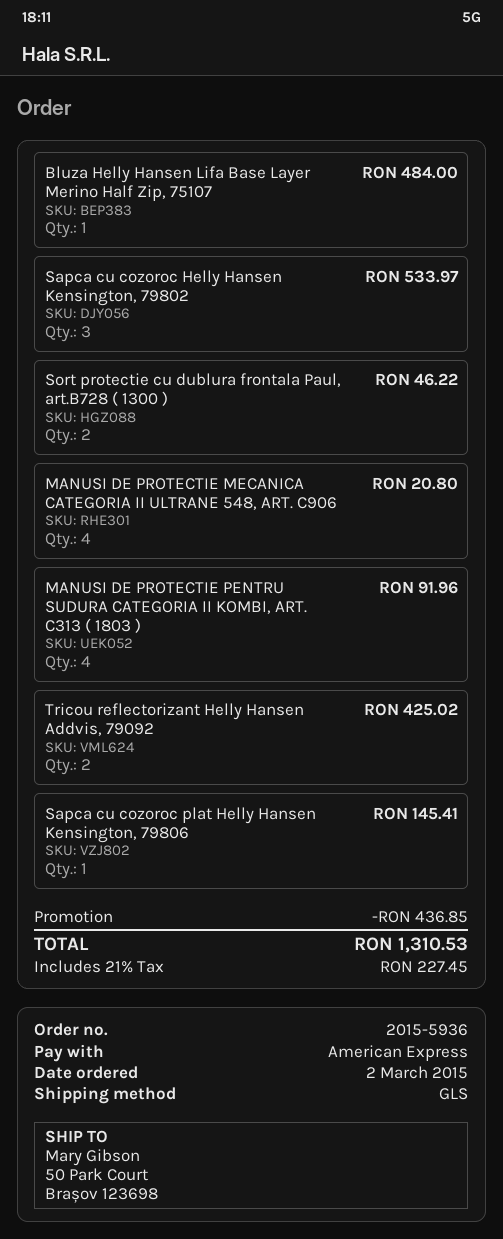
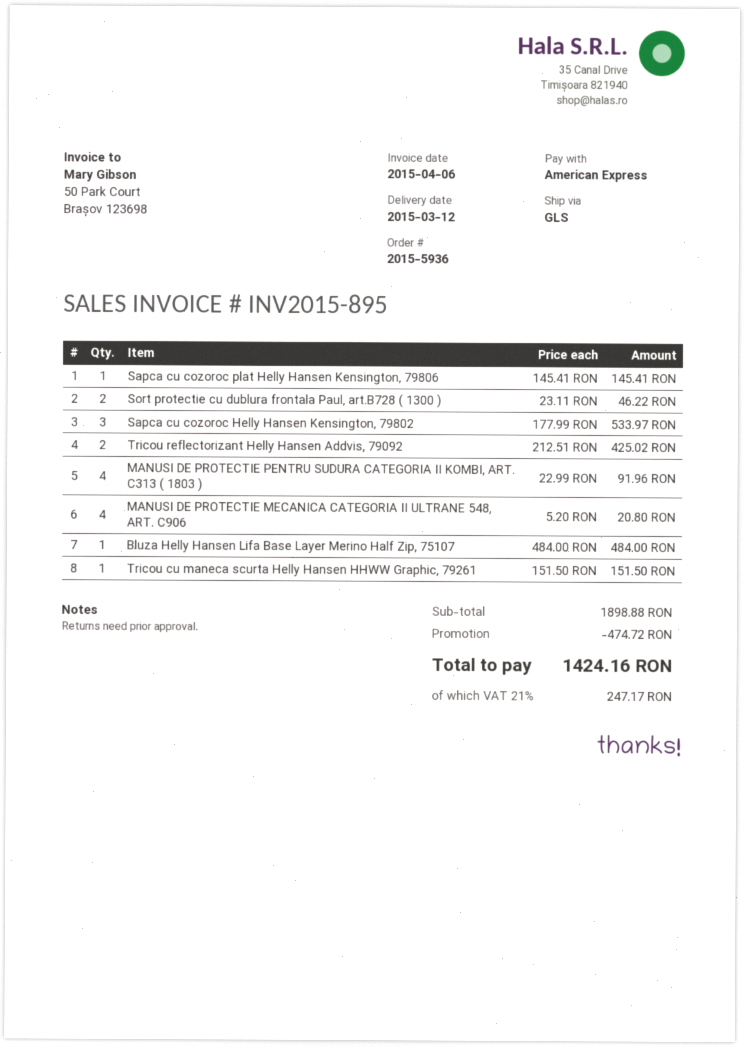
Tricou cu maneca scurta Helly Hansen HHWW Graphic, 79261: none -> 1 for 151.50
discount: 436.85 -> 474.72
tax: 21% = 227.45 -> 21% = 247.17
total: 1310.53 -> 1424.16

